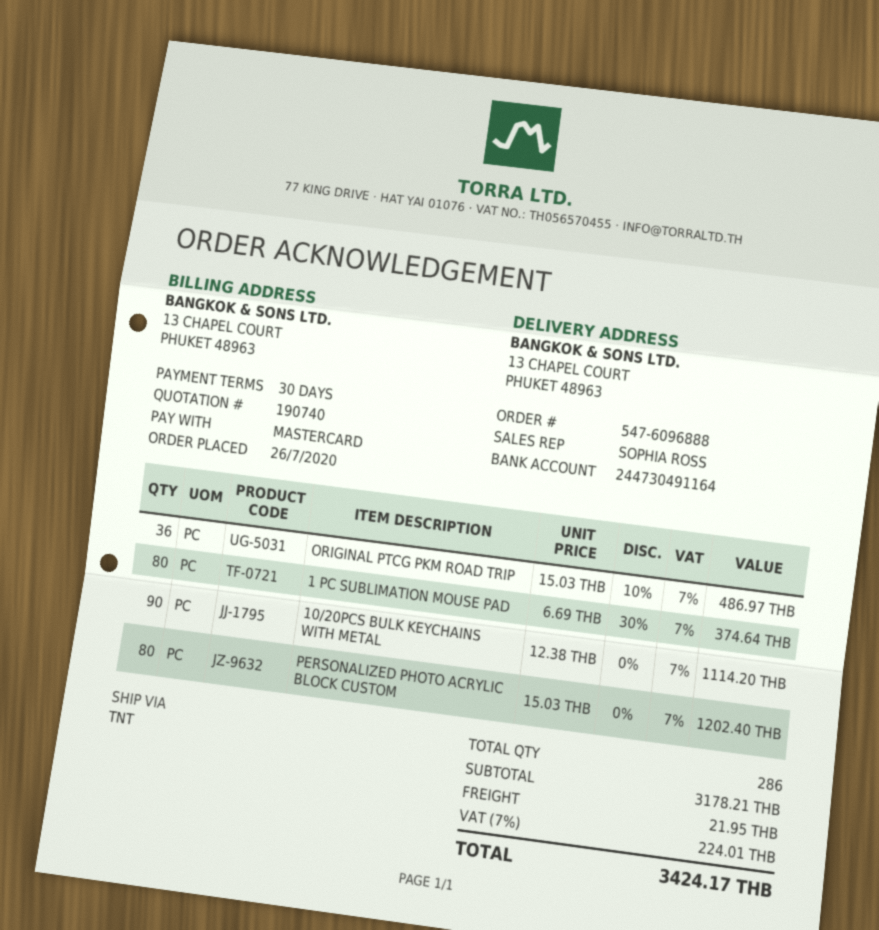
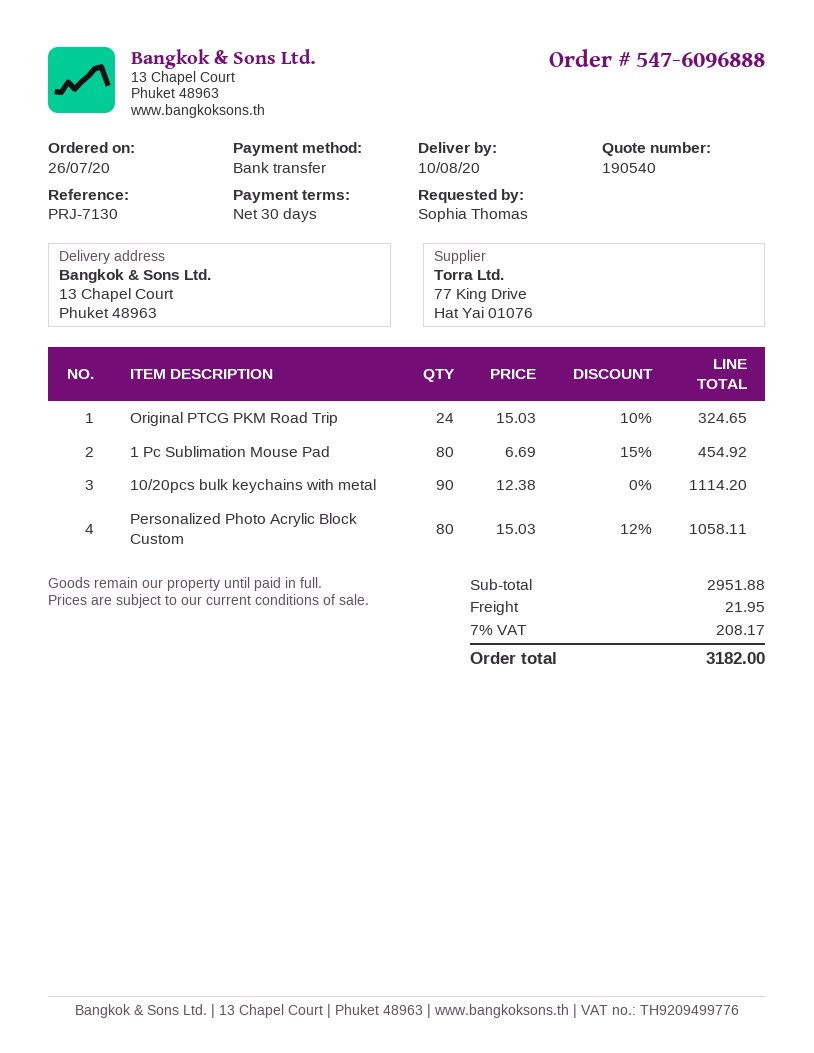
quote number: 190740 -> 190540
payment method: Mastercard -> bank transfer
ORIGINAL PTCG PKM ROAD TRIP: 36 x 15.03 - 10% = 486.97 -> 24 x 15.03 - 10% = 324.65
1 PC SUBLIMATION MOUSE PAD: 80 x 6.69 - 30% = 374.64 -> 80 x 6.69 - 15% = 454.92
PERSONALIZED PHOTO ACRYLIC BLOCK CUSTOM: 80 x 15.03 = 1202.40 -> 80 x 15.03 - 12% = 1058.11
subtotal: 3178.21 -> 2951.88
tax: 7% = 224.01 -> 7% = 208.17
total: 3424.17 -> 3182.00

